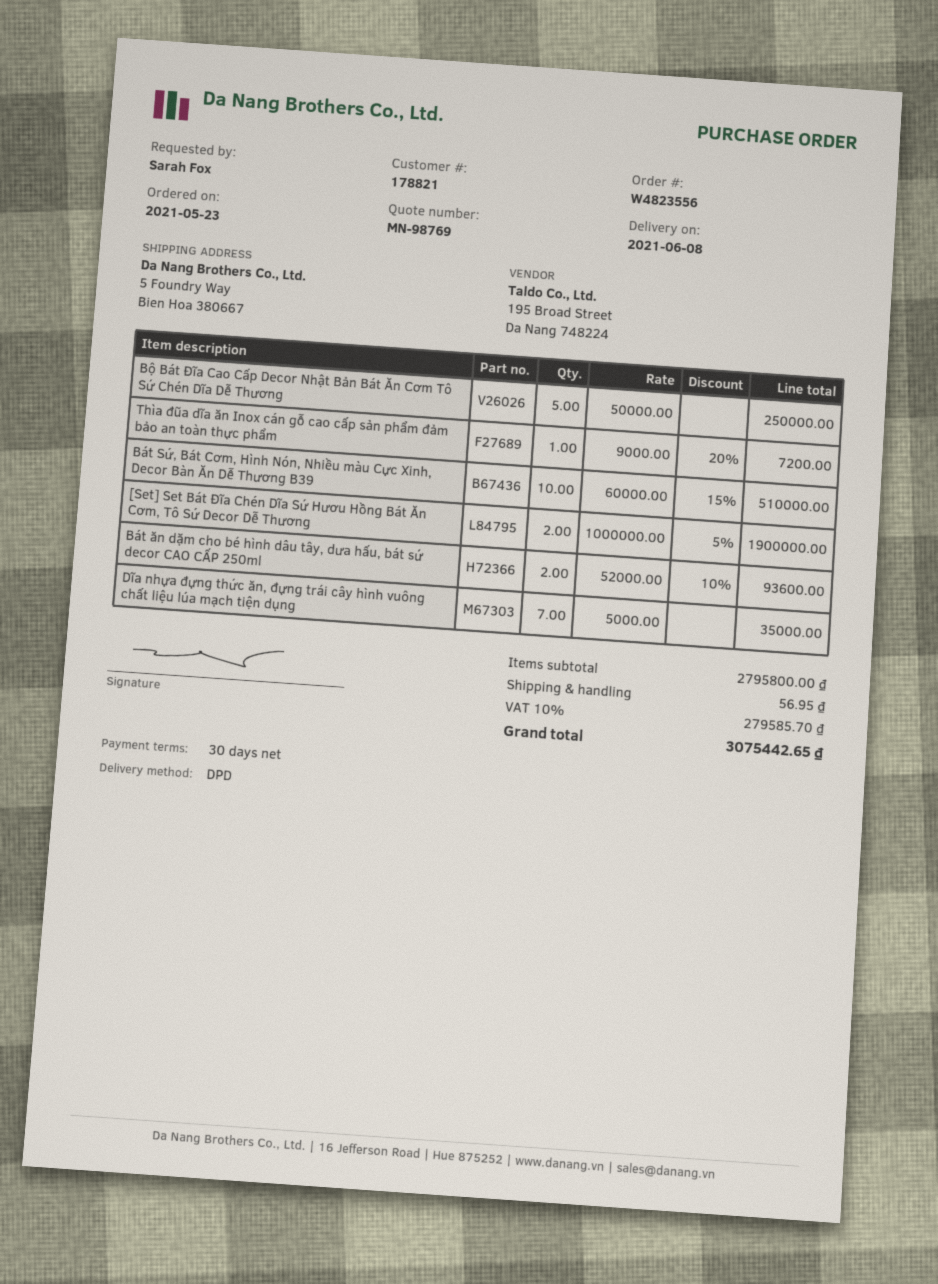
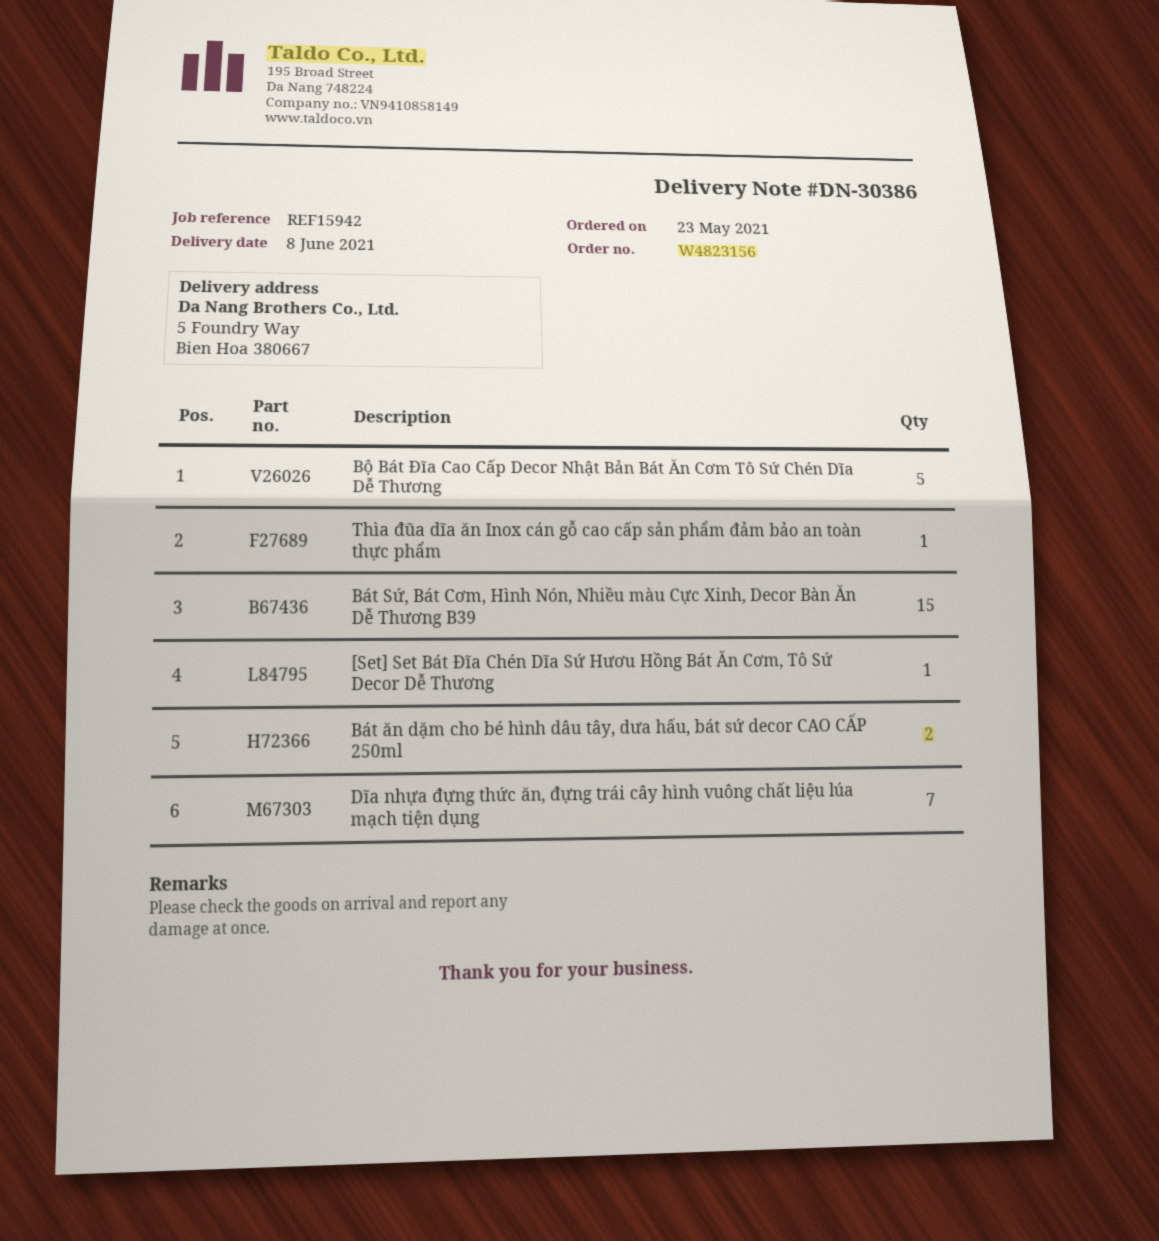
order number: W4823556 -> W4823156
Bát Sứ, Bát Cơm, Hình Nón, Nhiều màu Cực Xinh, Decor Bàn Ăn Dễ Thương B39: 10 -> 15
[Set] Set Bát Đĩa Chén Dĩa Sứ Hươu Hồng Bát Ăn Cơm, Tô Sứ Decor Dễ Thương: 2 -> 1

